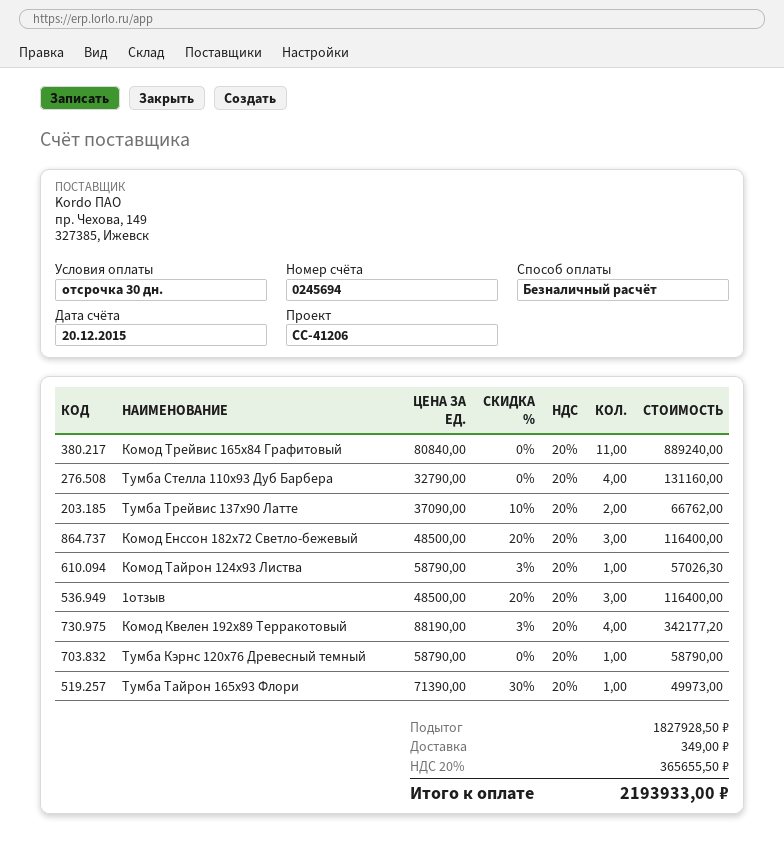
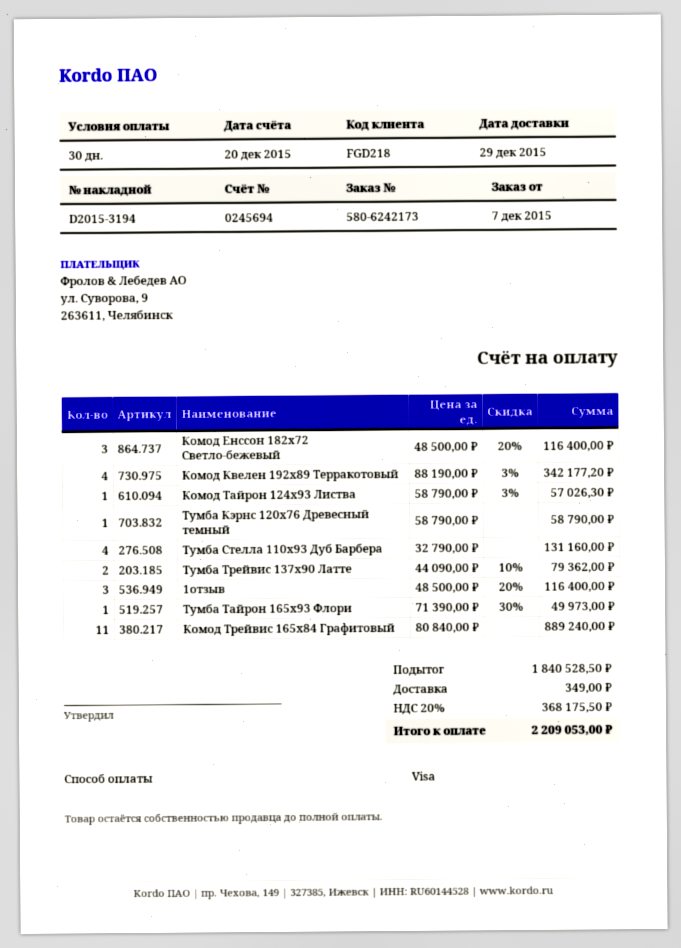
payment method: bank transfer -> Visa
Тумба Трейвис 137x90 Латте: 2 x 37090.00 - 10% = 66762.00 -> 2 x 44090.00 - 10% = 79362.00
subtotal: 1827928.50 -> 1840528.50
tax: 20% = 365655.50 -> 20% = 368175.50
total: 2193933.00 -> 2209053.00

